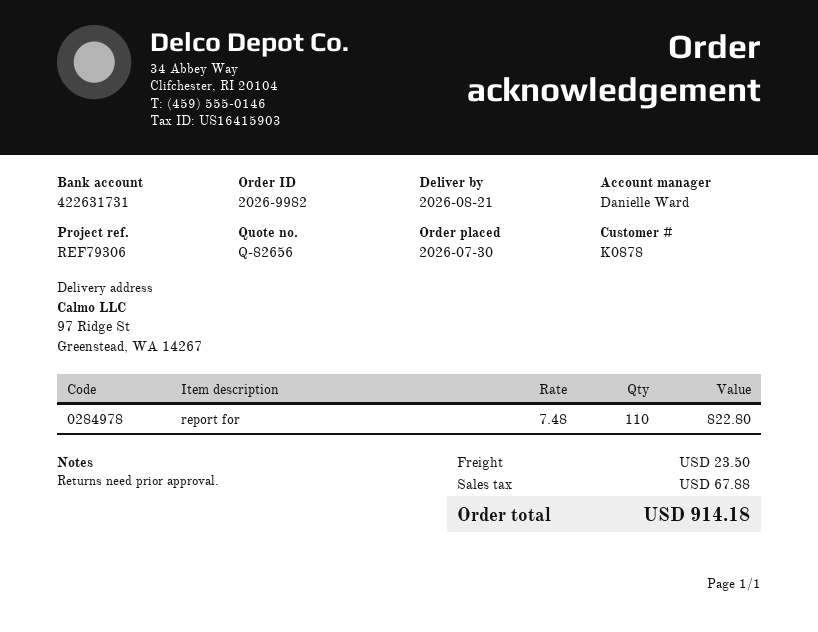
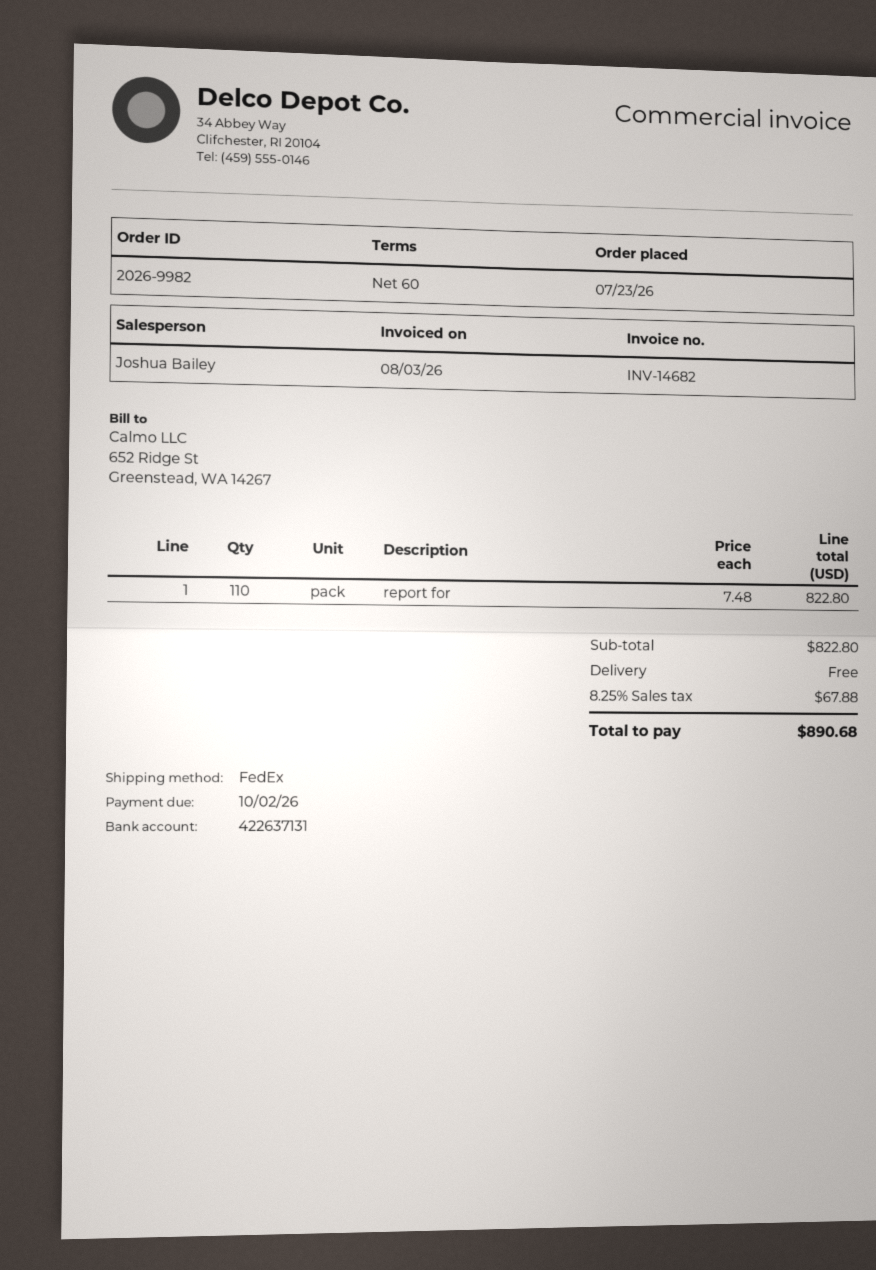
order date: 2026-07-30 -> 2026-07-23
sales rep: Danielle Ward -> Joshua Bailey
bank account: 422631731 -> 422637131
shipping: 23.50 -> 0.00
total: 914.18 -> 890.68

